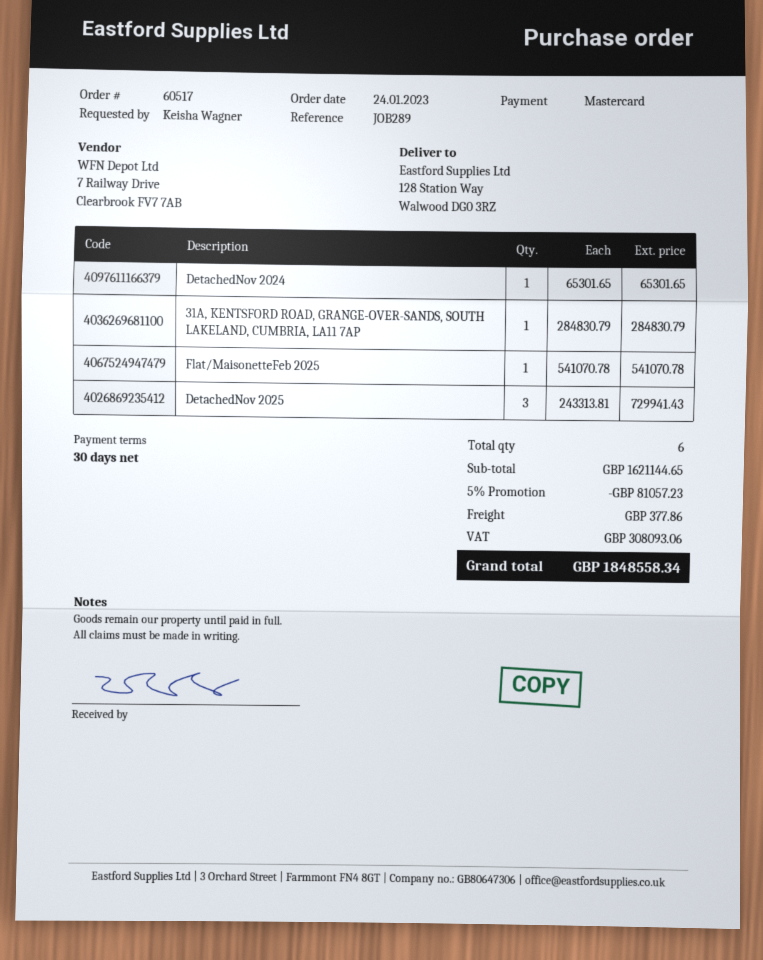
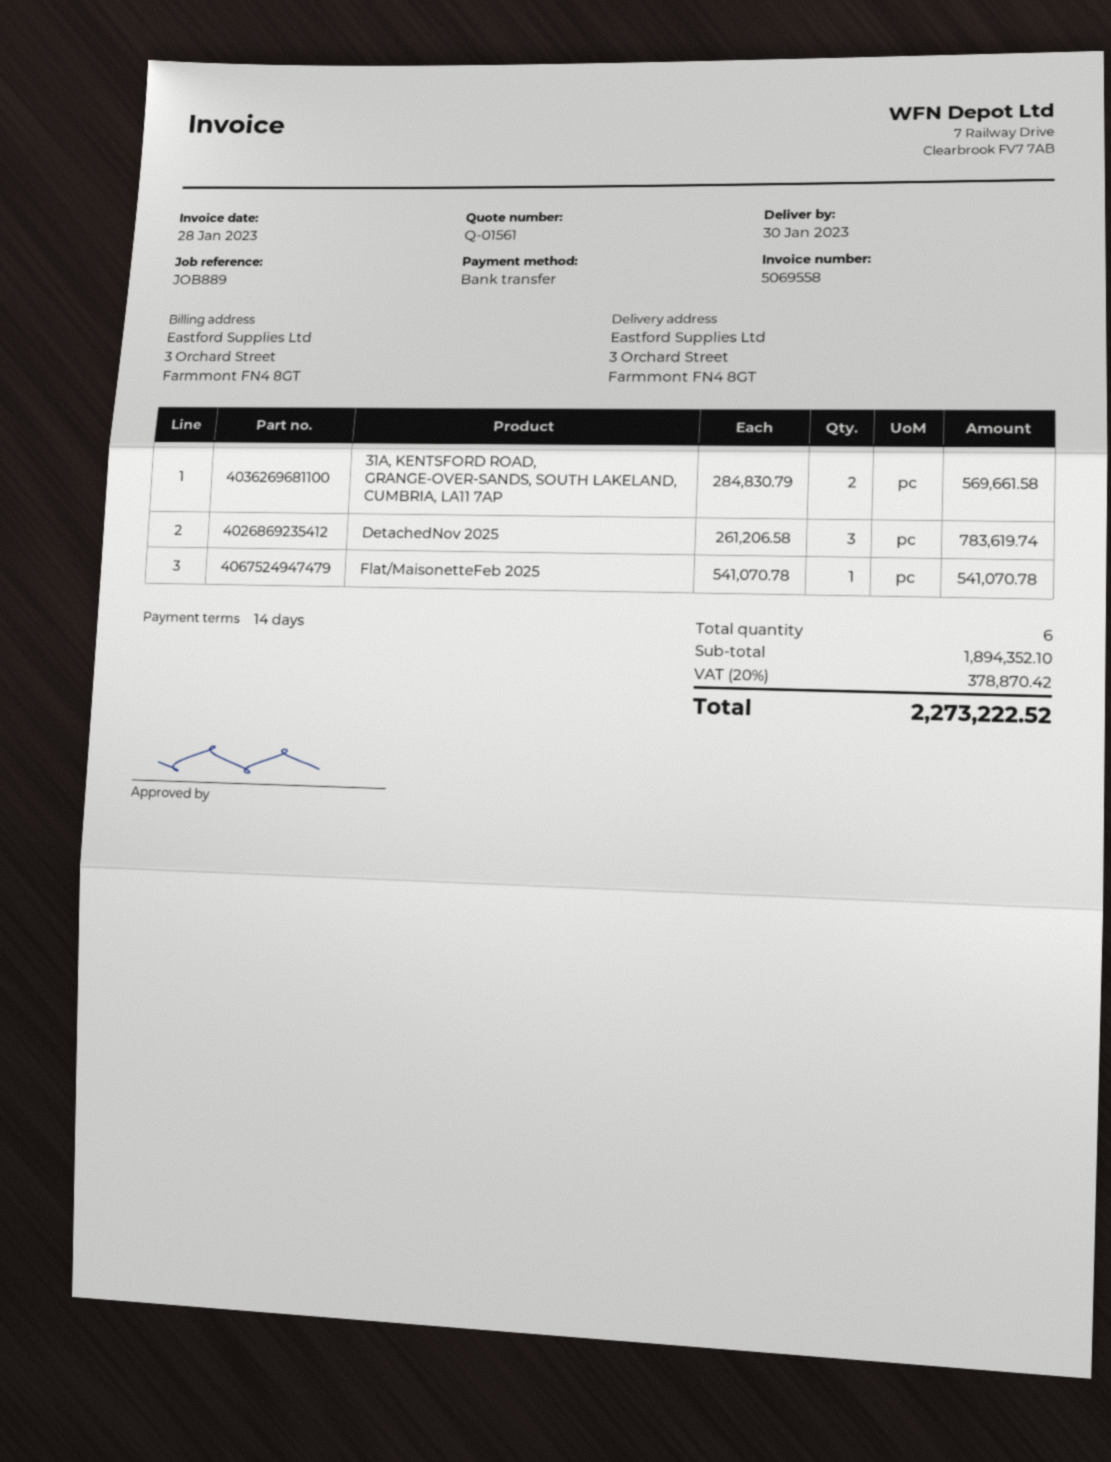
payment terms: 30 days -> 14 days
reference: JOB289 -> JOB889
payment method: Mastercard -> bank transfer
ship to: 128 Station Way, Walwood DG0 3RZ -> 3 Orchard Street, Farmmont FN4 8GT
DetachedNov 2024: 1 x 65301.65 = 65301.65 -> none
31A, KENTSFORD ROAD, GRANGE-OVER-SANDS, SOUTH LAKELAND, CUMBRIA, LA11 7AP: 1 x 284830.79 = 284830.79 -> 2 x 284830.79 = 569661.58
DetachedNov 2025: 3 x 243313.81 = 729941.43 -> 3 x 261206.58 = 783619.74
subtotal: 1621144.65 -> 1894352.10
discount: 5% = 81057.23 -> none
shipping: 377.86 -> none
tax: 308093.06 -> 378870.42
total: 1848558.34 -> 2273222.52

